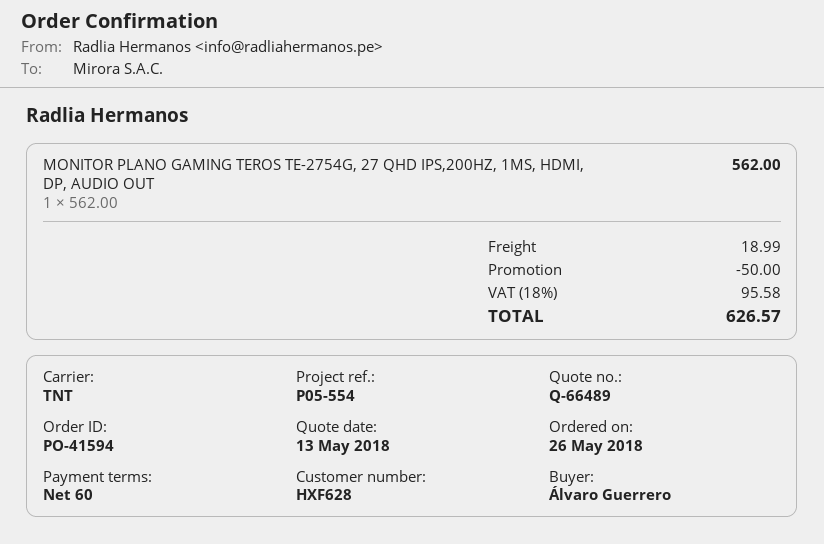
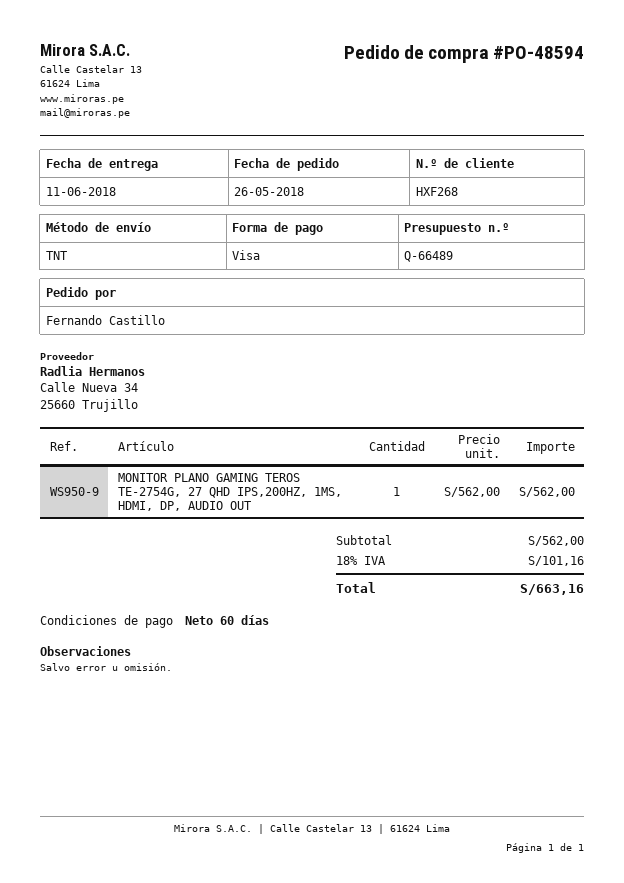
order number: PO-41594 -> PO-48594
customer number: HXF628 -> HXF268
ordered by: Álvaro Guerrero -> Fernando Castillo
discount: 50.00 -> none
shipping: 18.99 -> none
tax: 18% = 95.58 -> 18% = 101.16
total: 626.57 -> 663.16

